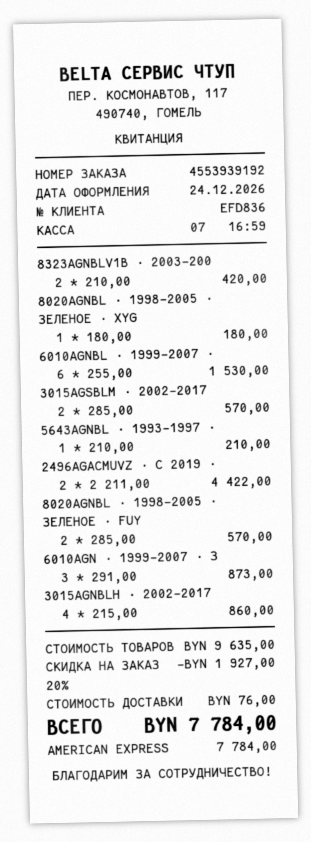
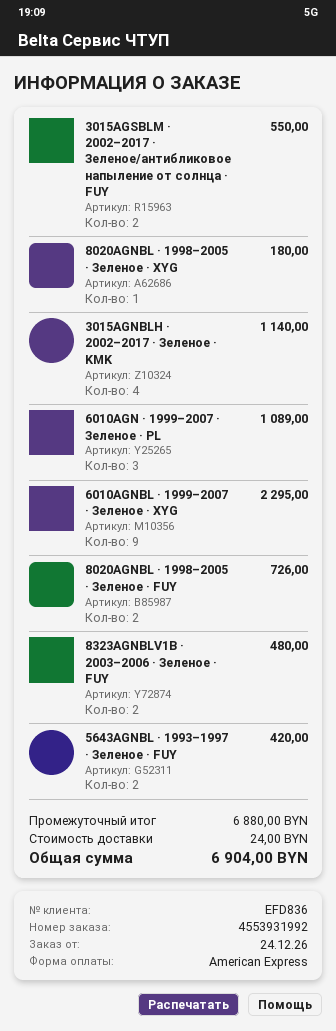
order number: 4553939192 -> 4553931992
8323AGNBLV1B · 2003–200: 2 for 420.00 -> 2 for 480.00
6010AGNBL · 1999–2007 ·: 6 for 1530.00 -> 9 for 2295.00
3015AGSBLM · 2002–2017: 2 for 570.00 -> 2 for 550.00
5643AGNBL · 1993–1997 ·: 1 for 210.00 -> 2 for 420.00
2496AGACMUVZ · С 2019 ·: 2 for 4422.00 -> none
8020AGNBL · 1998–2005 · ЗЕЛЕНОЕ · FUY: 2 for 570.00 -> 2 for 726.00
6010AGN · 1999–2007 · З: 3 for 873.00 -> 3 for 1089.00
3015AGNBLH · 2002–2017: 4 for 860.00 -> 4 for 1140.00
subtotal: 9635.00 -> 6880.00
discount: 20% = 1927.00 -> none
shipping: 76.00 -> 24.00
total: 7784.00 -> 6904.00

